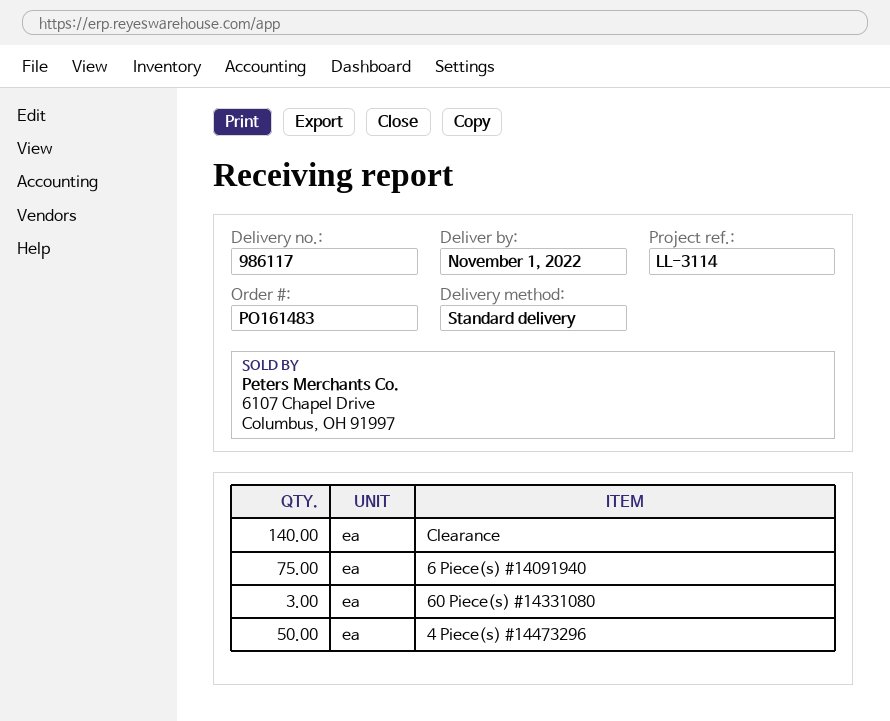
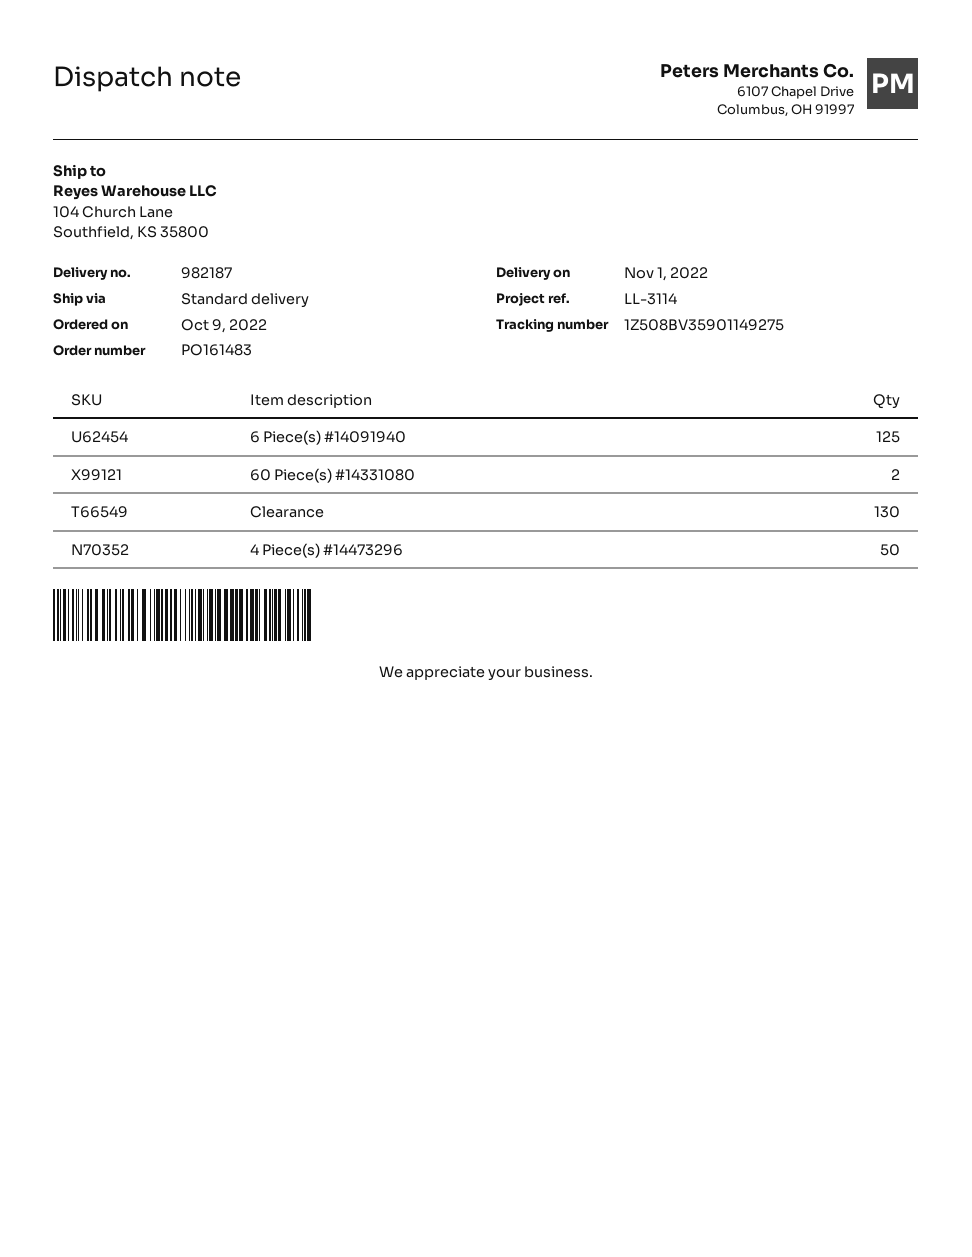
delivery note number: 986117 -> 982187
Clearance: 140 -> 130
6 Piece(s) #14091940: 75 -> 125
60 Piece(s) #14331080: 3 -> 2

